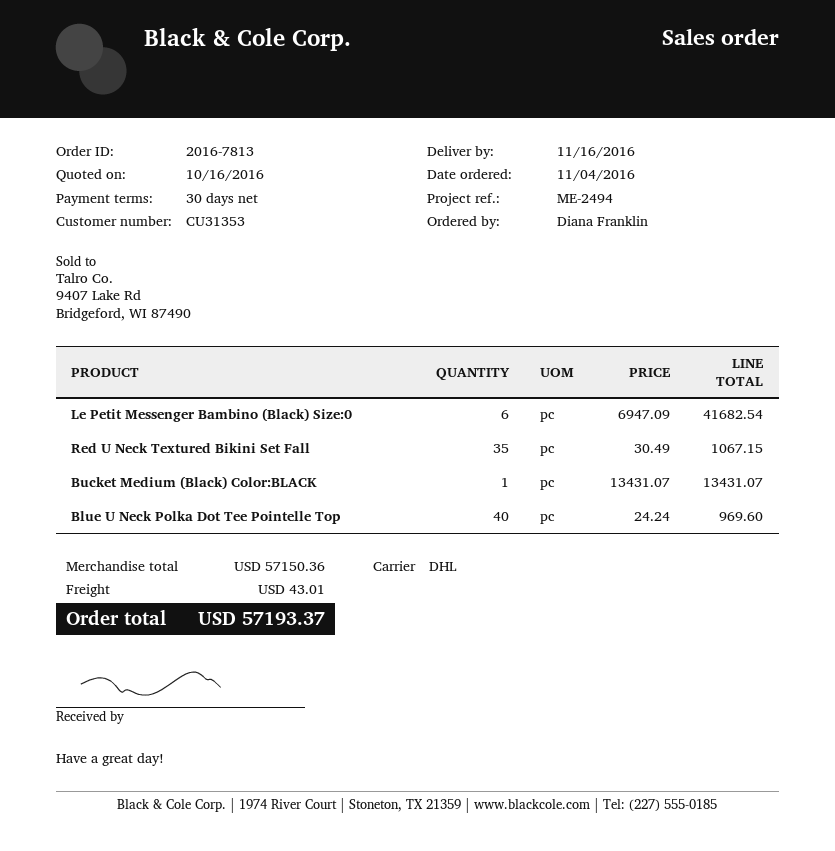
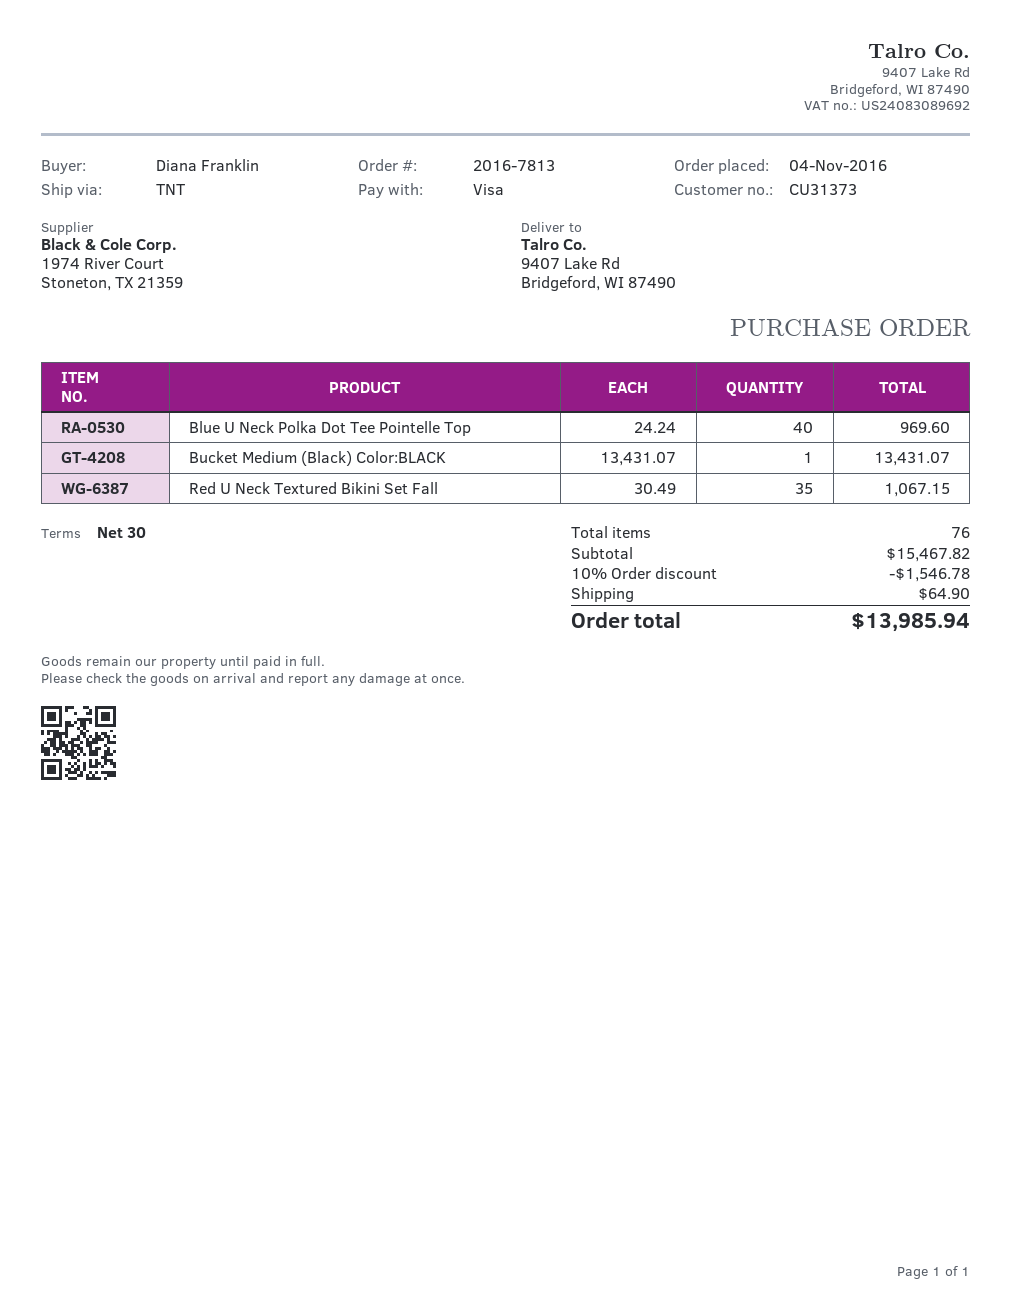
customer number: CU31353 -> CU31373
shipping method: DHL -> TNT
Le Petit Messenger Bambino (Black) Size:0: 6 x 6947.09 = 41682.54 -> none
subtotal: 57150.36 -> 15467.82
discount: none -> 10% = 1546.78
shipping: 43.01 -> 64.90
total: 57193.37 -> 13985.94

